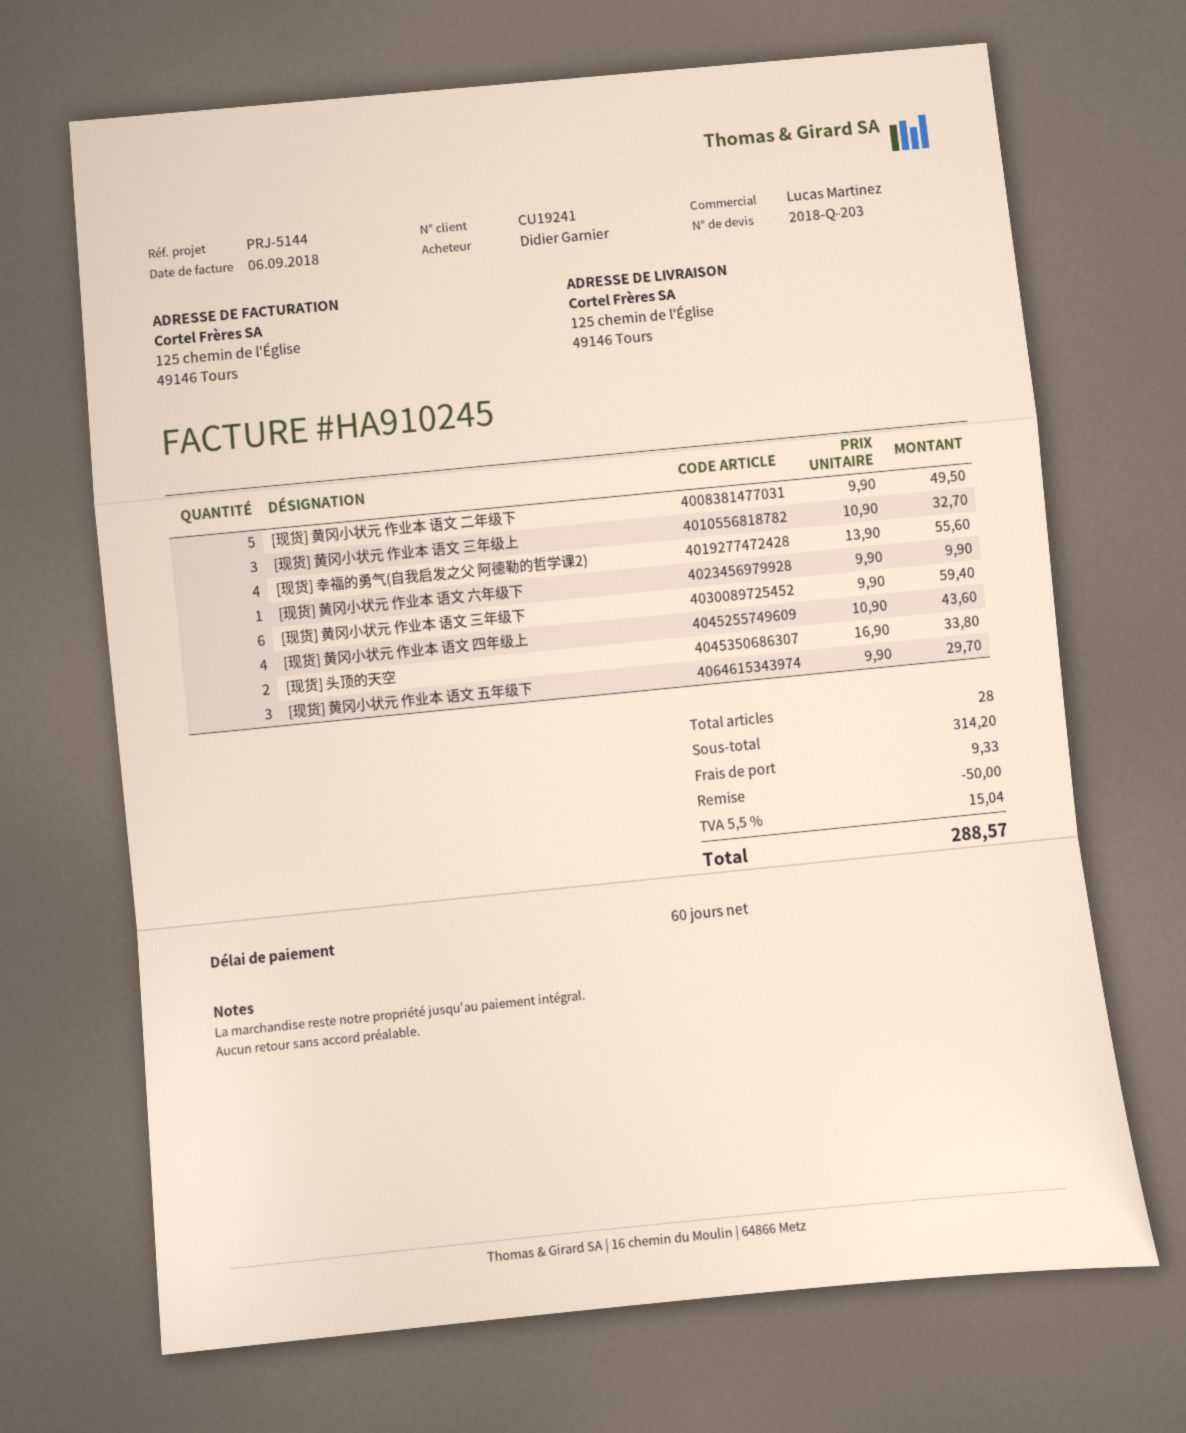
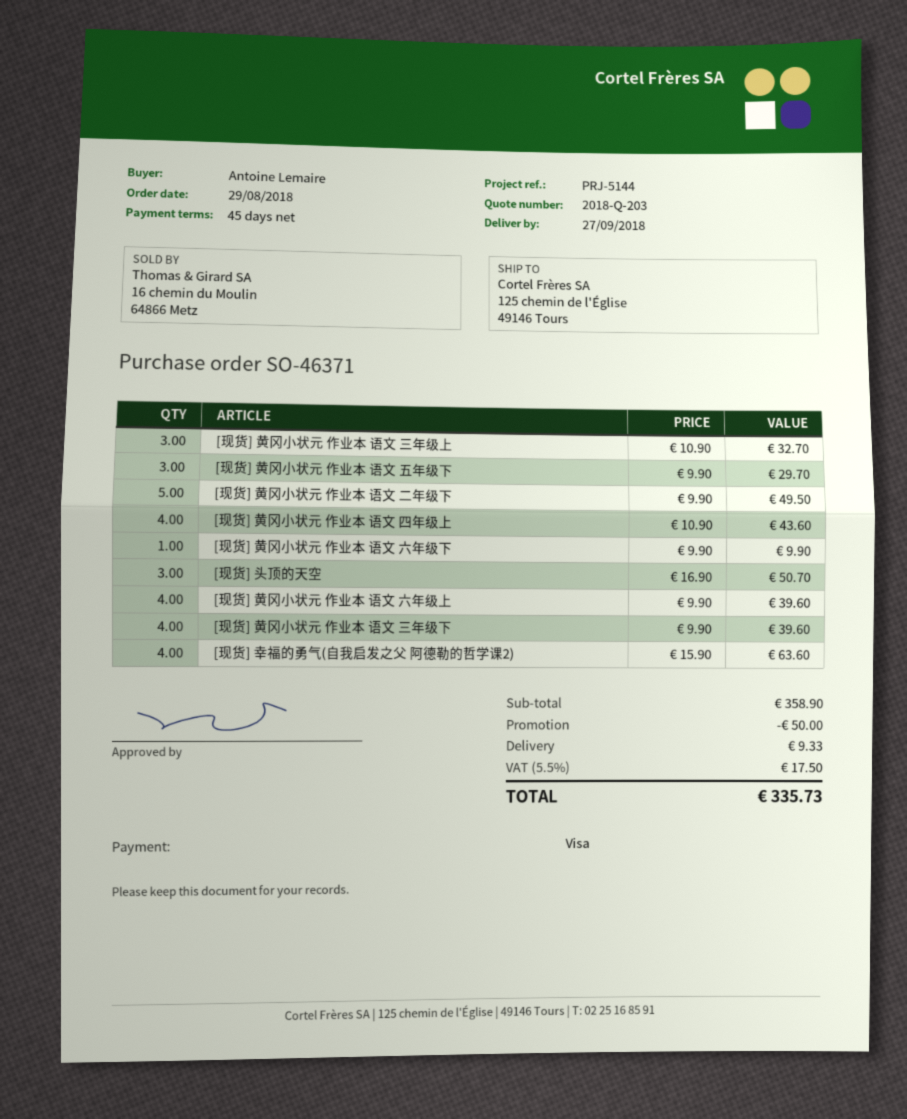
payment terms: 60 days -> 45 days
ordered by: Didier Garnier -> Antoine Lemaire
[现货] 幸福的勇气(自我启发之父 阿德勒的哲学课2): 4 x 13.90 = 55.60 -> 4 x 15.90 = 63.60
[现货] 黄冈小状元 作业本 语文 三年级下: 6 x 9.90 = 59.40 -> 4 x 9.90 = 39.60
[现货] 头顶的天空: 2 x 16.90 = 33.80 -> 3 x 16.90 = 50.70
[现货] 黄冈小状元 作业本 语文 六年级上: none -> 4 x 9.90 = 39.60
subtotal: 314.20 -> 358.90
tax: 5.5% = 15.04 -> 5.5% = 17.50
total: 288.57 -> 335.73

